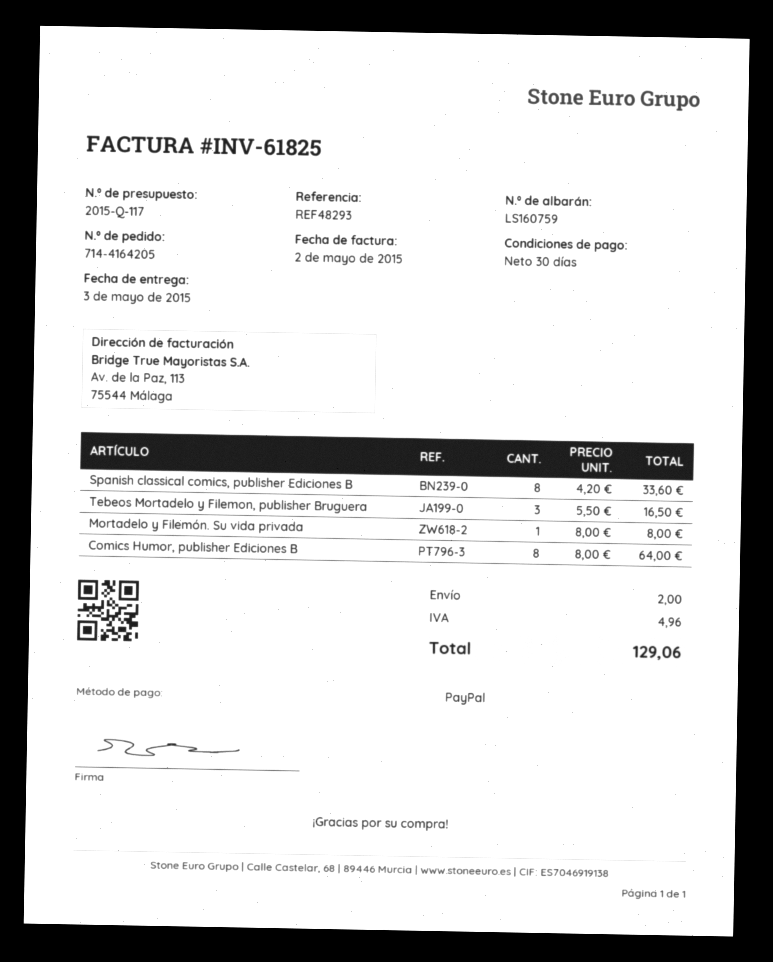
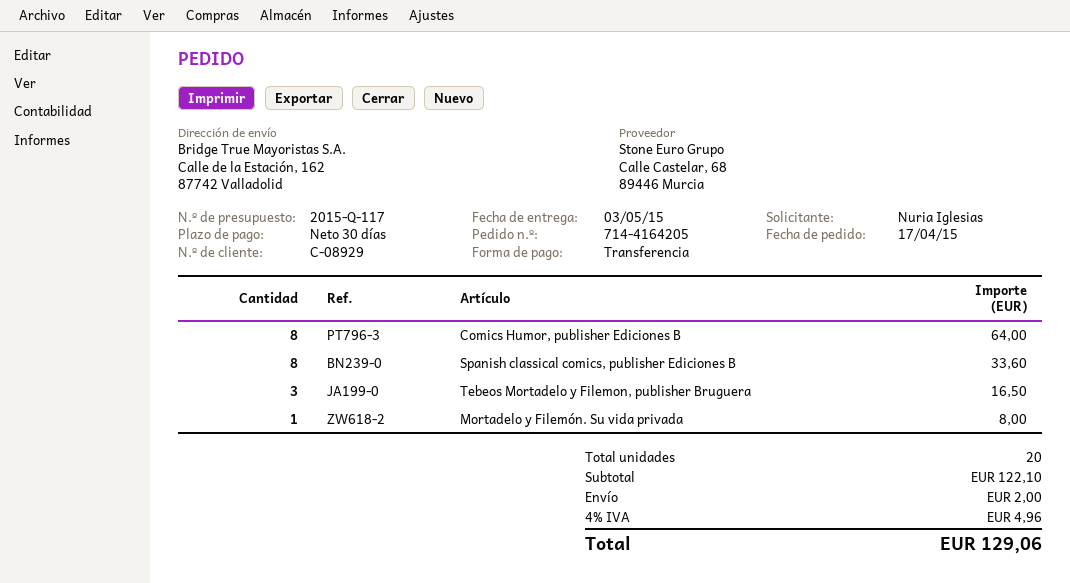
payment method: PayPal -> bank transfer

